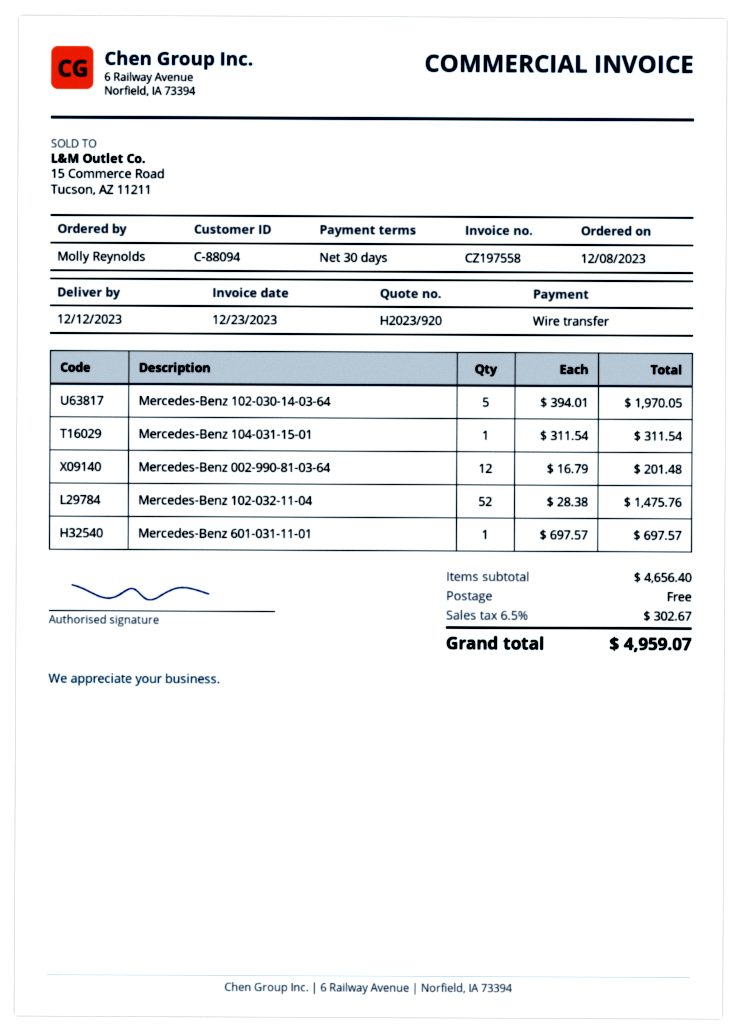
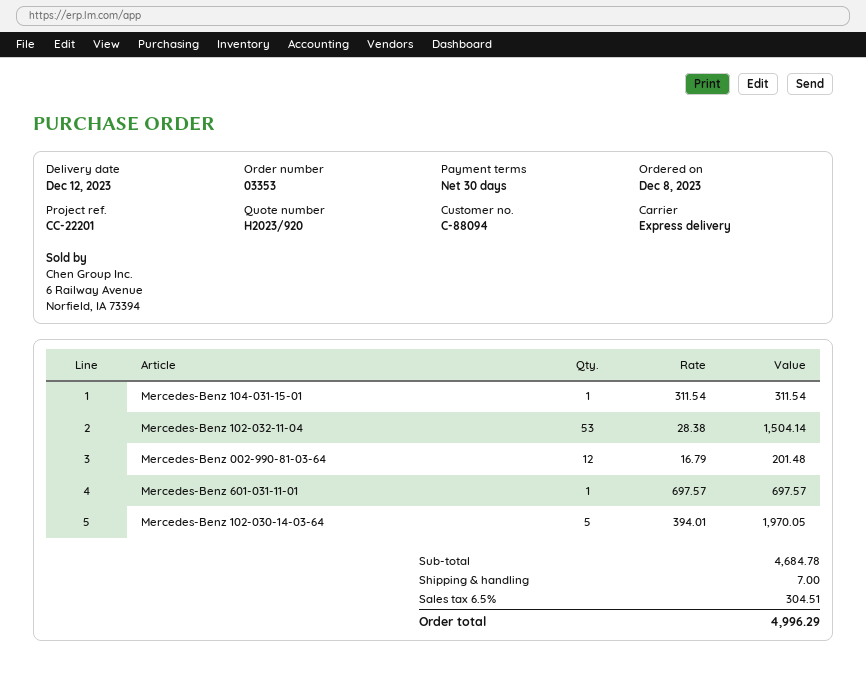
Mercedes-Benz 102-032-11-04: 52 x 28.38 = 1475.76 -> 53 x 28.38 = 1504.14
subtotal: 4656.40 -> 4684.78
shipping: 0.00 -> 7.00
tax: 6.5% = 302.67 -> 6.5% = 304.51
total: 4959.07 -> 4996.29

